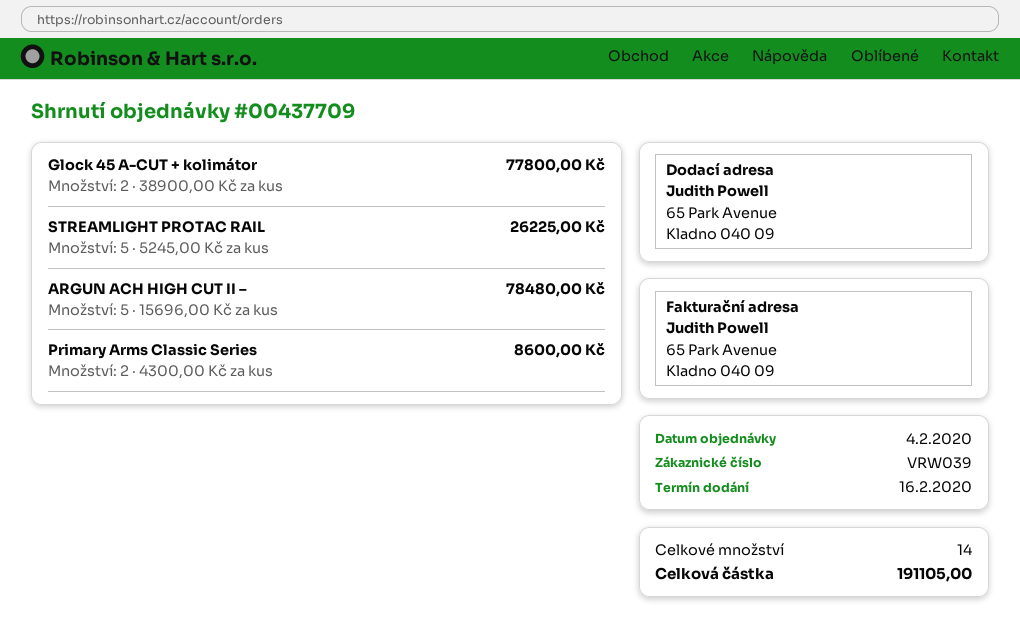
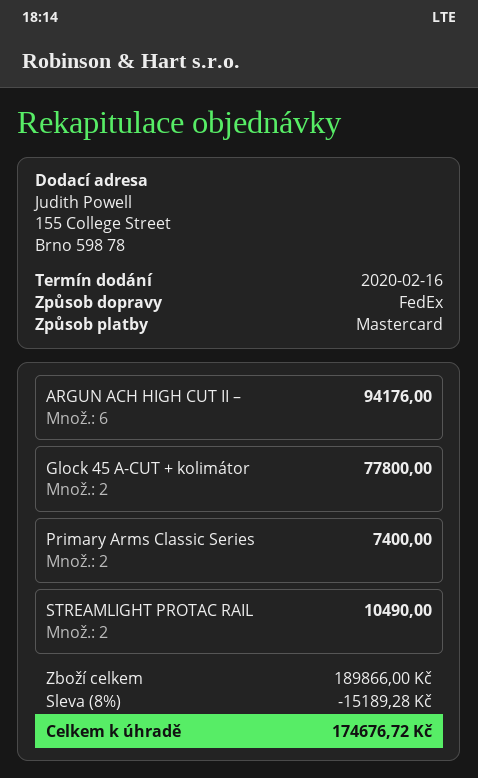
ship to: 65 Park Avenue, Kladno 040 09 -> 155 College Street, Brno 598 78
STREAMLIGHT PROTAC RAIL: 5 for 26225.00 -> 2 for 10490.00
ARGUN ACH HIGH CUT II –: 5 for 78480.00 -> 6 for 94176.00
Primary Arms Classic Series: 2 for 8600.00 -> 2 for 7400.00
discount: none -> 8% = 15189.28
total: 191105.00 -> 174676.72

